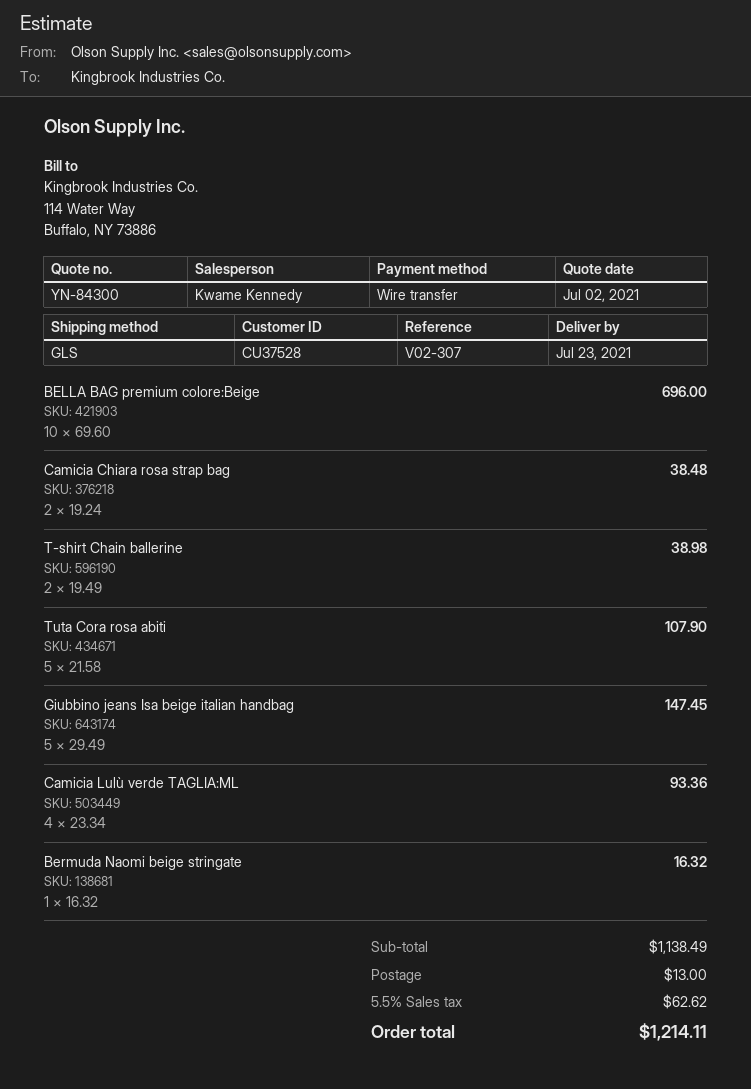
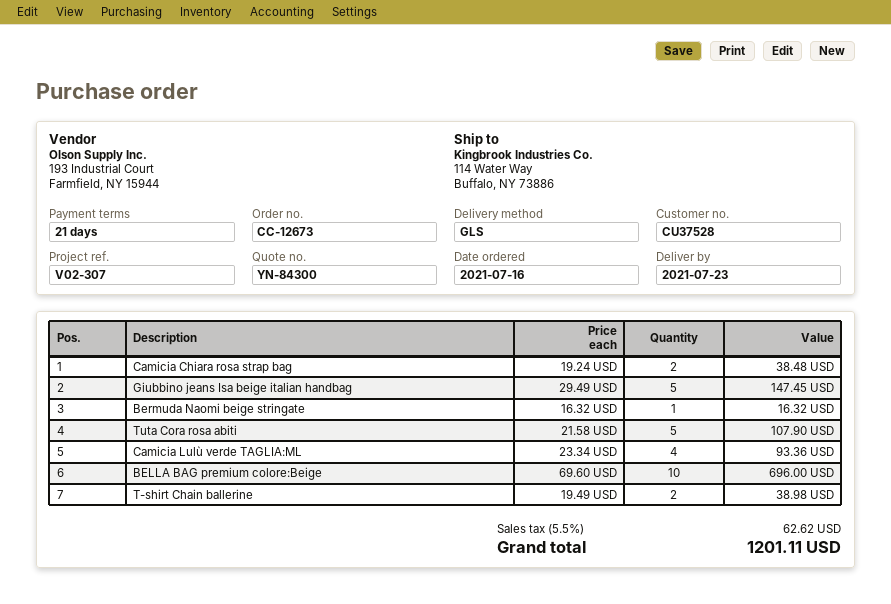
shipping: 13.00 -> none
total: 1214.11 -> 1201.11

